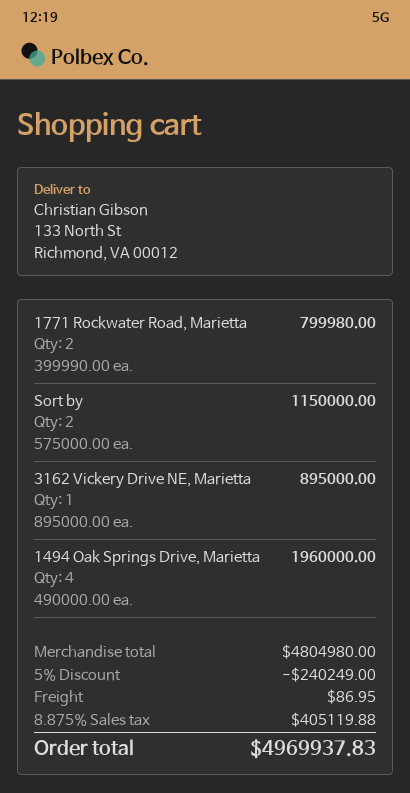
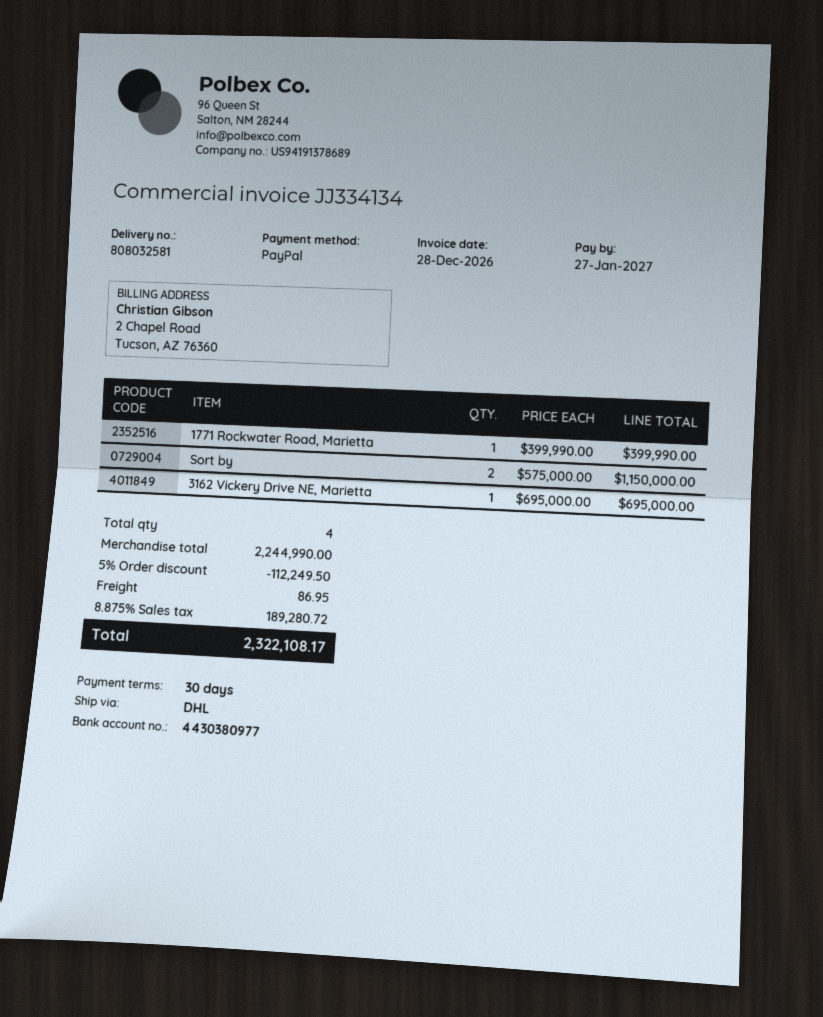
1771 Rockwater Road, Marietta: 2 x 399990.00 = 799980.00 -> 1 x 399990.00 = 399990.00
3162 Vickery Drive NE, Marietta: 1 x 895000.00 = 895000.00 -> 1 x 695000.00 = 695000.00
1494 Oak Springs Drive, Marietta: 4 x 490000.00 = 1960000.00 -> none
subtotal: 4804980.00 -> 2244990.00
discount: 5% = 240249.00 -> 5% = 112249.50
tax: 8.875% = 405119.88 -> 8.875% = 189280.72
total: 4969937.83 -> 2322108.17

